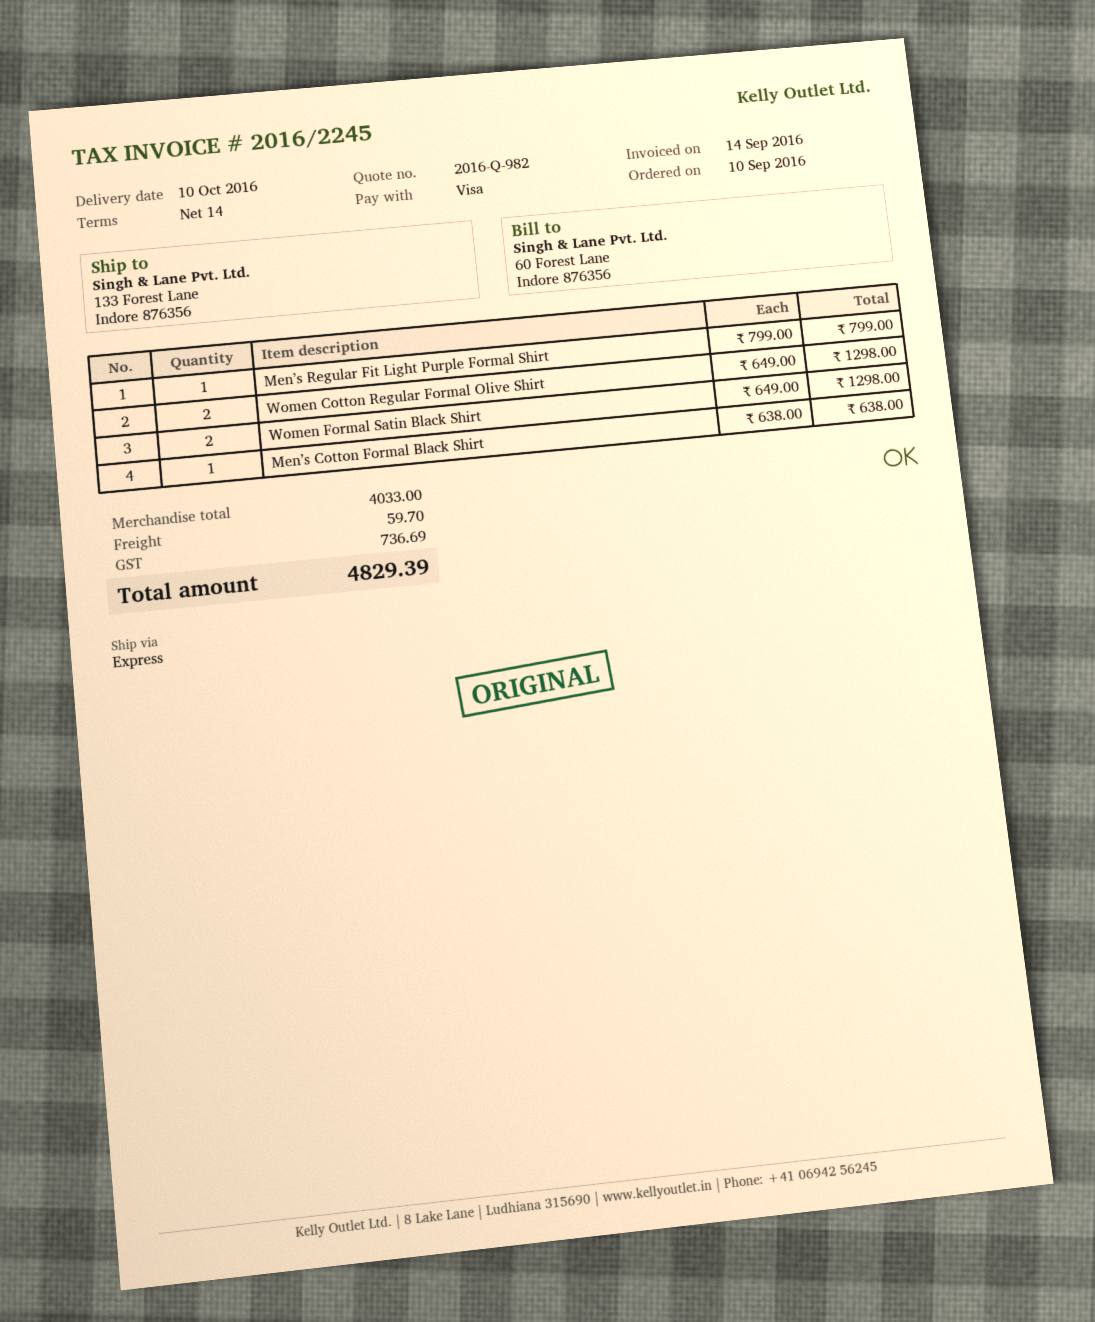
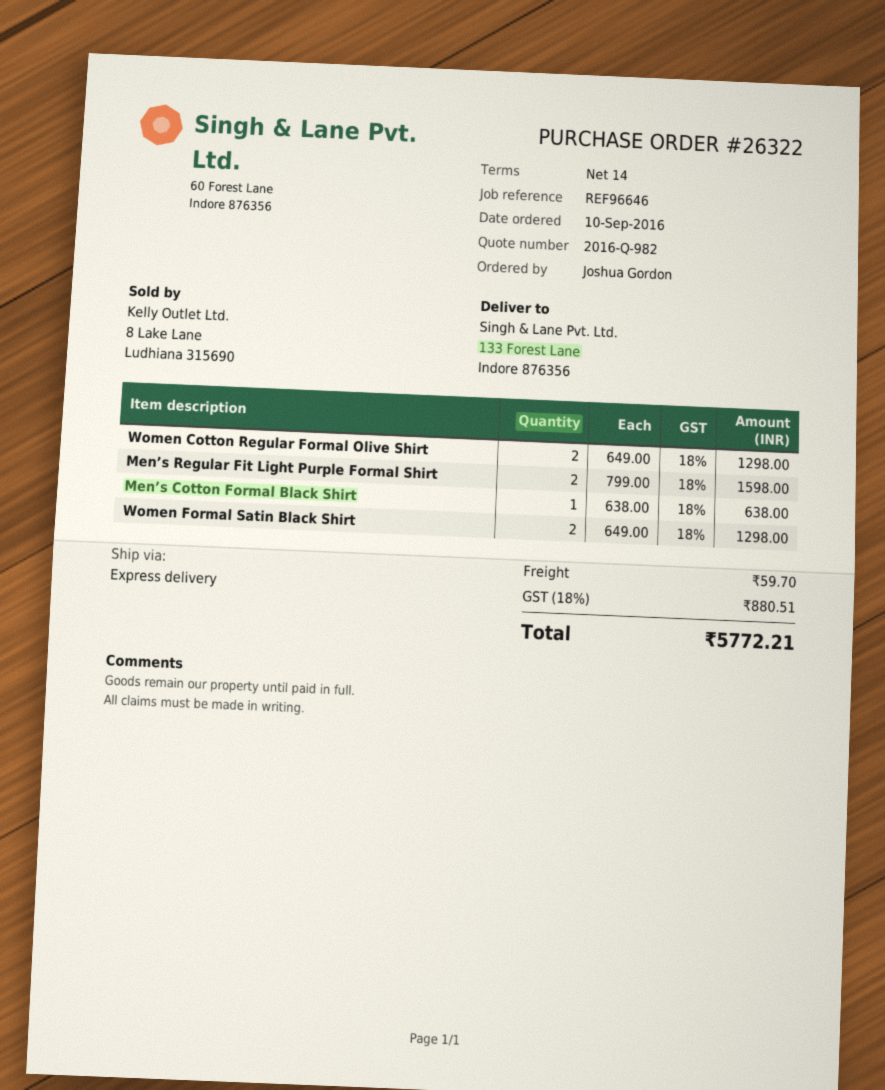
Men’s Regular Fit Light Purple Formal Shirt: 1 x 799.00 = 799.00 -> 2 x 799.00 = 1598.00
tax: 736.69 -> 880.51
total: 4829.39 -> 5772.21

